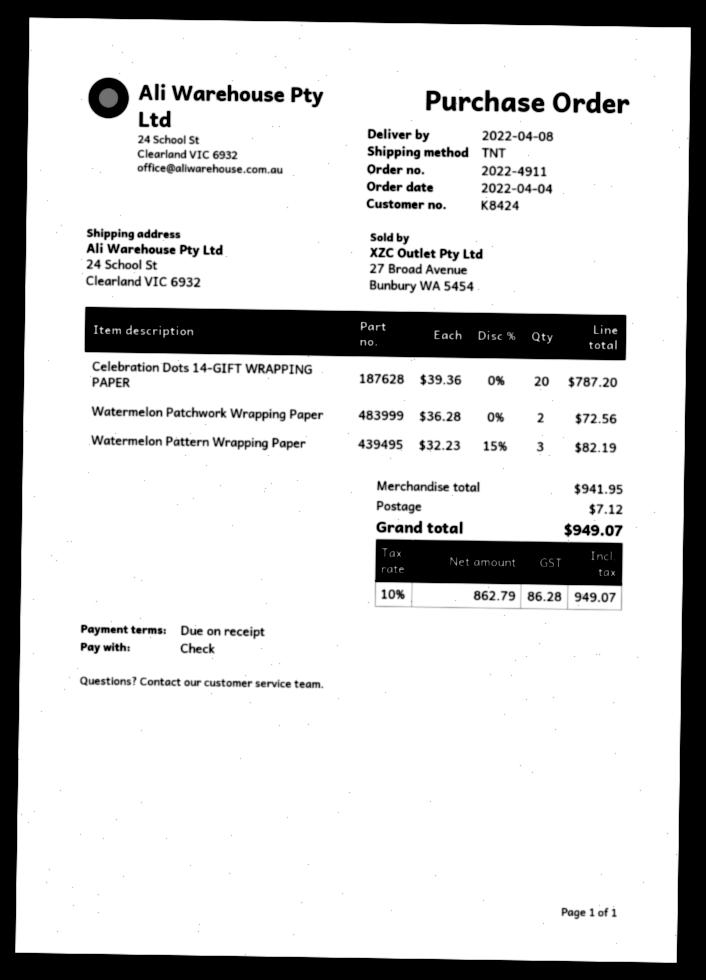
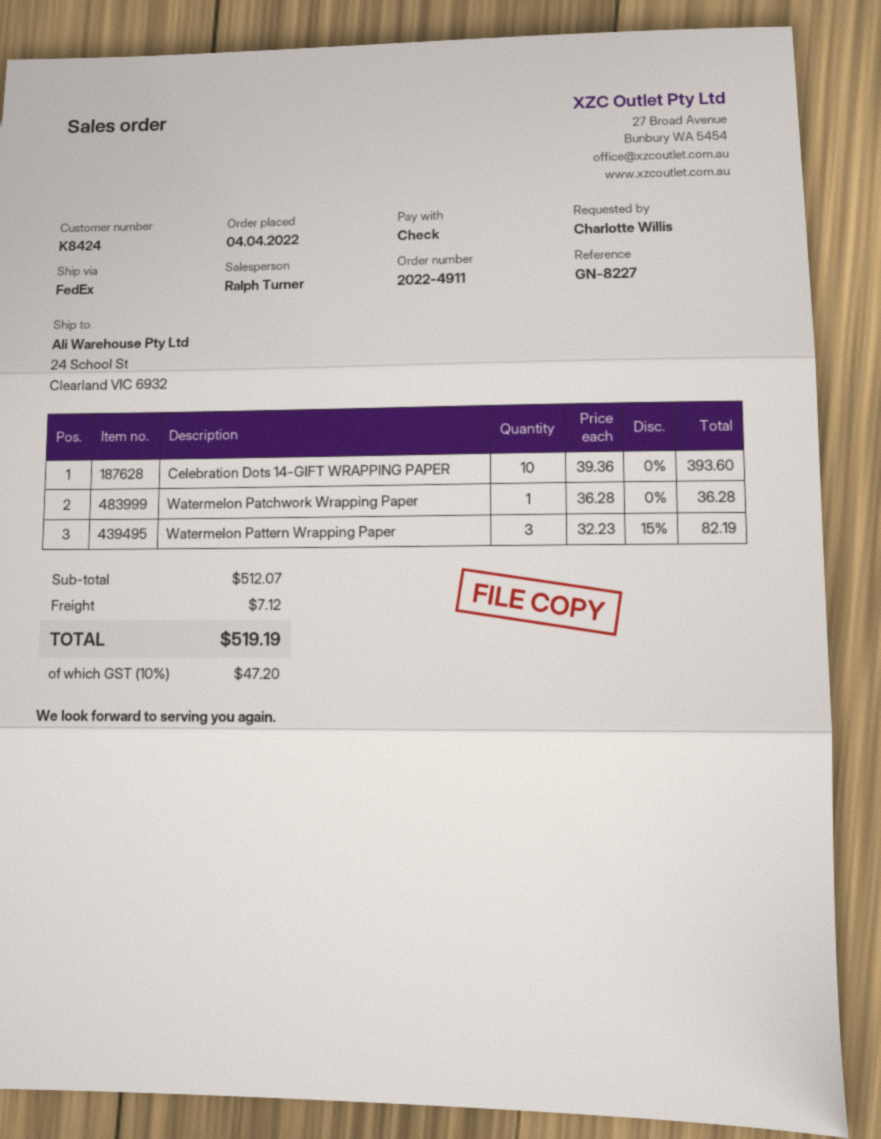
shipping method: TNT -> FedEx
Celebration Dots 14-GIFT WRAPPING PAPER: 20 x 39.36 = 787.20 -> 10 x 39.36 = 393.60
Watermelon Patchwork Wrapping Paper: 2 x 36.28 = 72.56 -> 1 x 36.28 = 36.28
subtotal: 941.95 -> 512.07
tax: 10% = 86.28 -> 10% = 47.20
total: 949.07 -> 519.19

